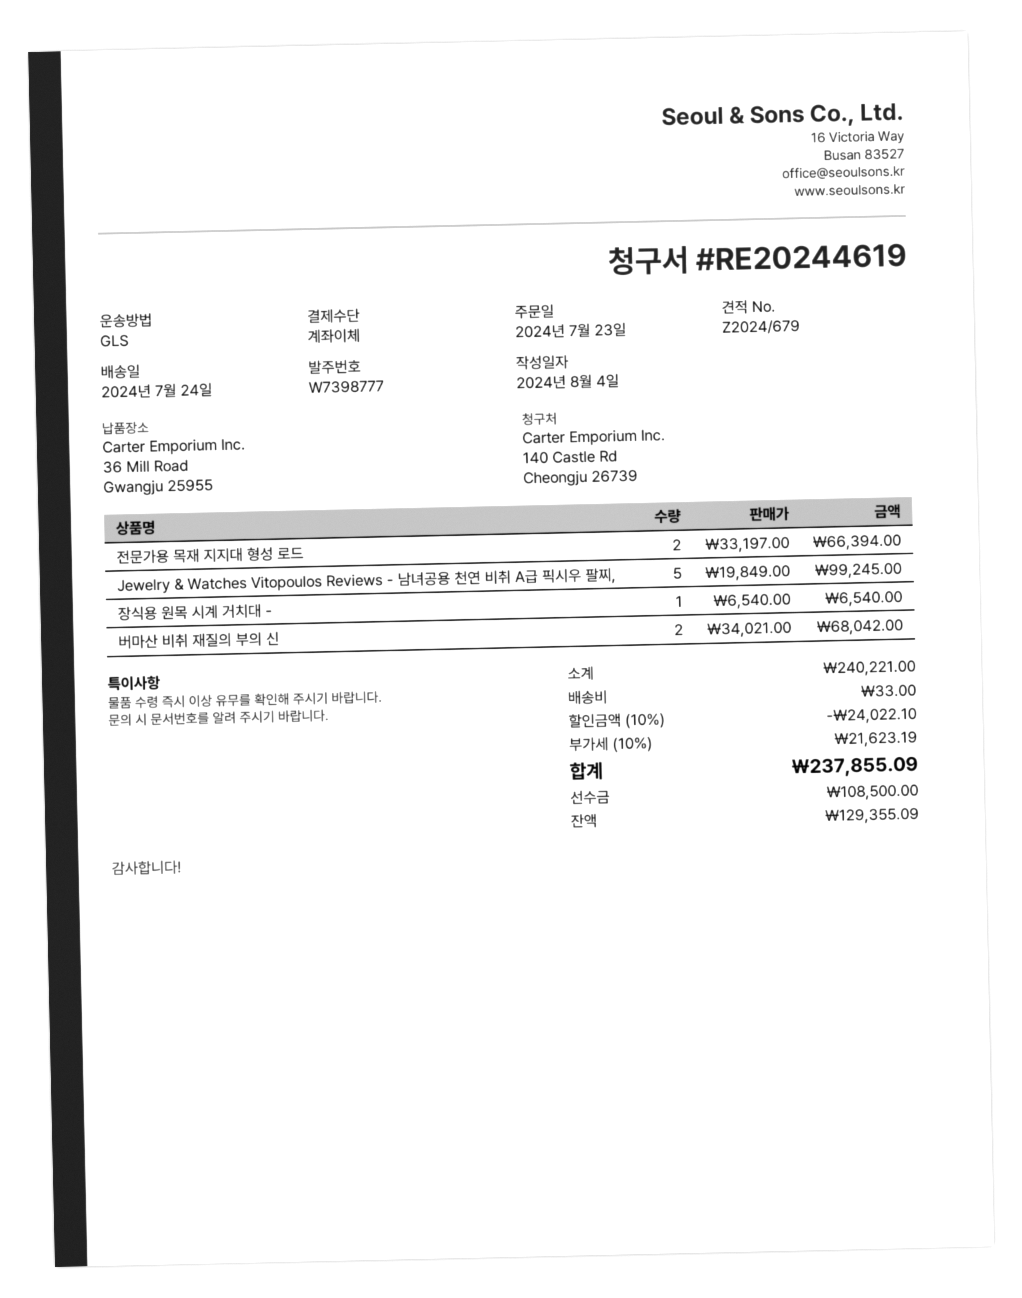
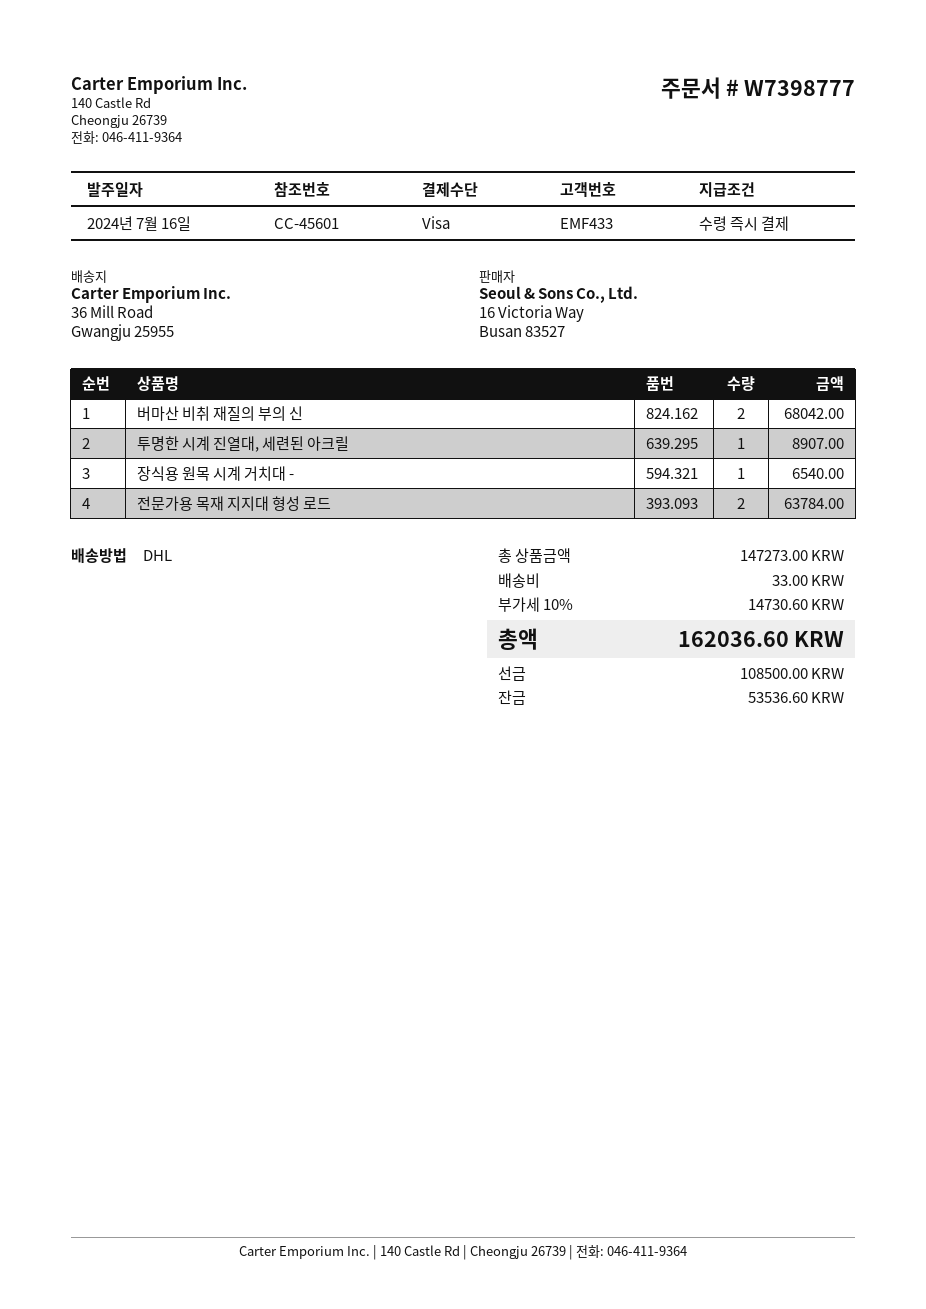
order date: 2024-07-23 -> 2024-07-16
payment method: bank transfer -> Visa
shipping method: GLS -> DHL
전문가용 목재 지지대 형성 로드: 2 for 66394.00 -> 2 for 63784.00
Jewelry & Watches Vitopoulos Reviews - 남녀공용 천연 비취 A급 픽시우 팔찌,: 5 for 99245.00 -> none
투명한 시계 진열대, 세련된 아크릴: none -> 1 for 8907.00
subtotal: 240221.00 -> 147273.00
discount: 10% = 24022.10 -> none
tax: 10% = 21623.19 -> 10% = 14730.60
total: 237855.09 -> 162036.60
balance: 129355.09 -> 53536.60

